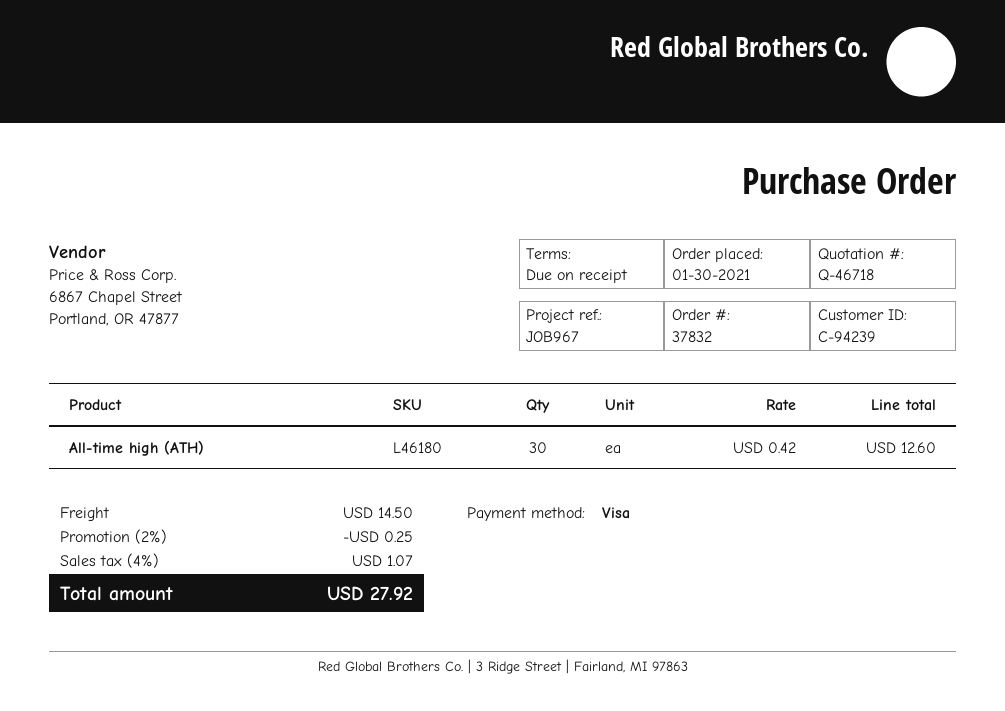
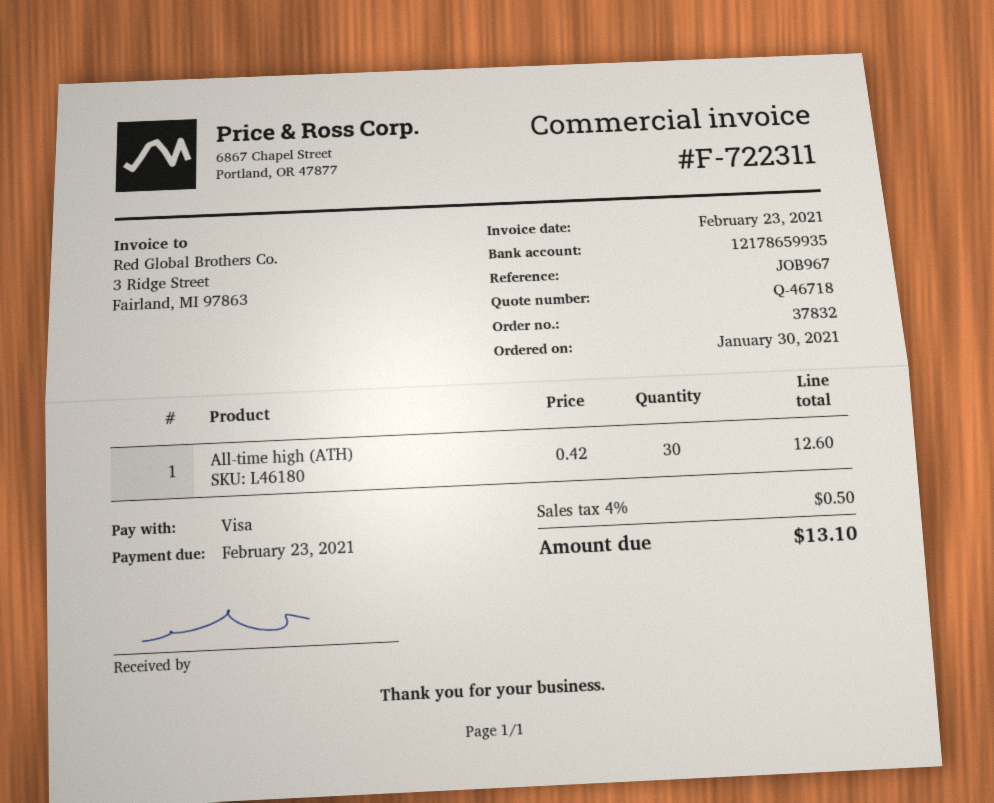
discount: 2% = 0.25 -> none
shipping: 14.50 -> none
tax: 4% = 1.07 -> 4% = 0.50
total: 27.92 -> 13.10

